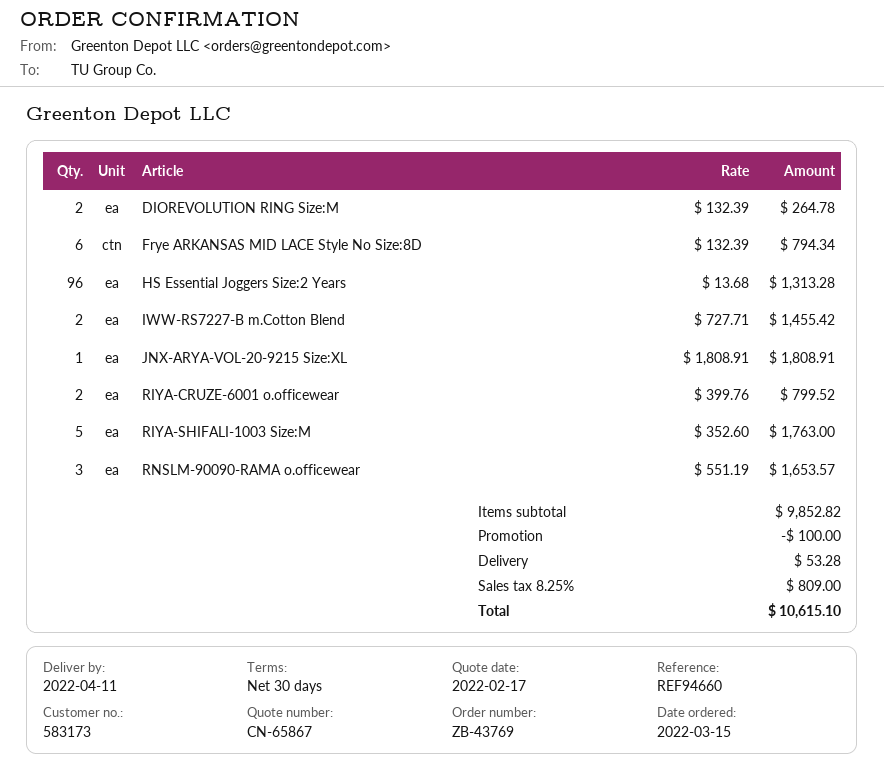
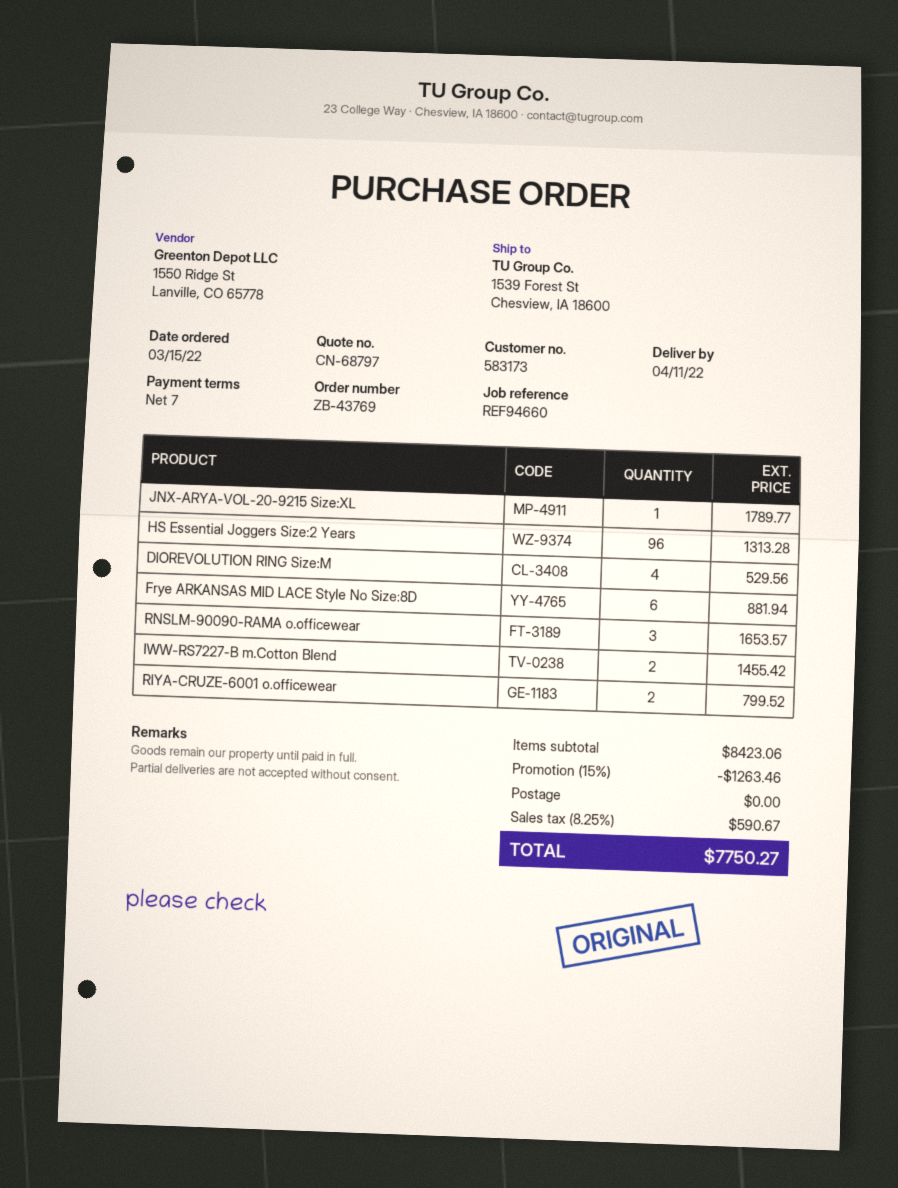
quote number: CN-65867 -> CN-68797
payment terms: 30 days -> 7 days
DIOREVOLUTION RING Size:M: 2 for 264.78 -> 4 for 529.56
Frye ARKANSAS MID LACE Style No Size:8D: 6 for 794.34 -> 6 for 881.94
JNX-ARYA-VOL-20-9215 Size:XL: 1 for 1808.91 -> 1 for 1789.77
RIYA-SHIFALI-1003 Size:M: 5 for 1763.00 -> none
subtotal: 9852.82 -> 8423.06
discount: 100.00 -> 1263.46
shipping: 53.28 -> 0.00
tax: 8.25% = 809.00 -> 8.25% = 590.67
total: 10615.10 -> 7750.27

